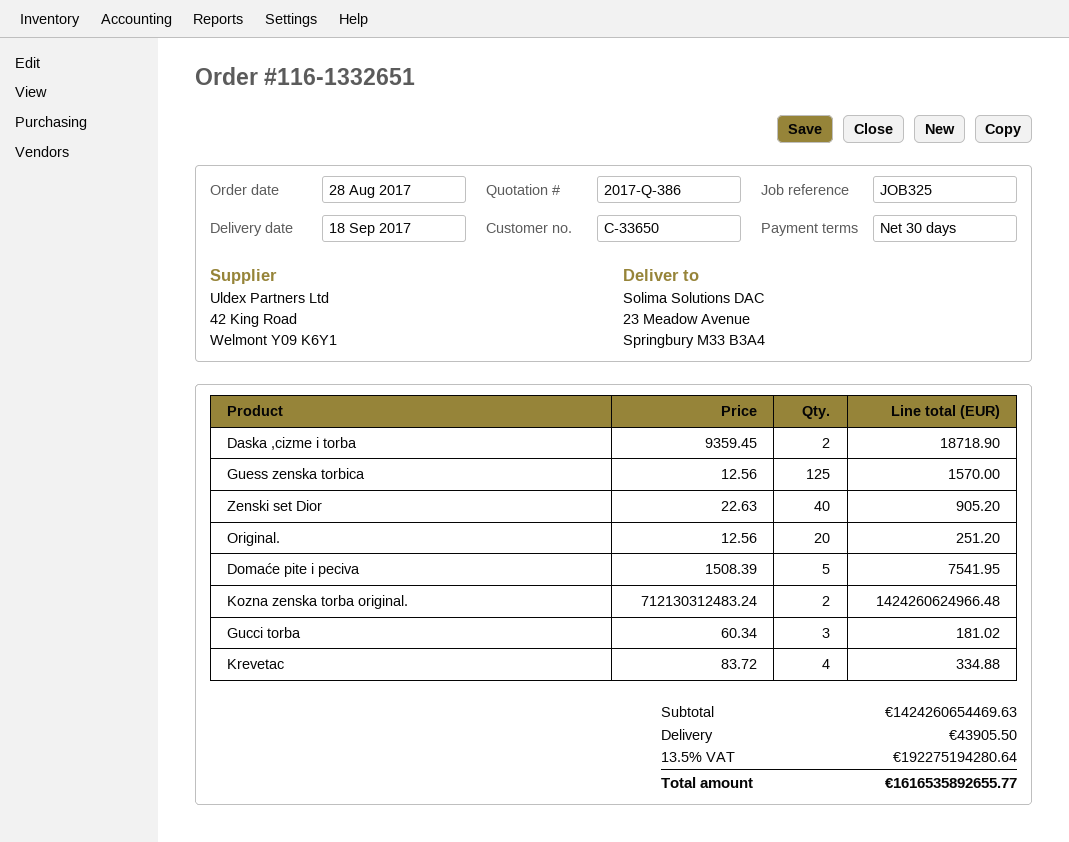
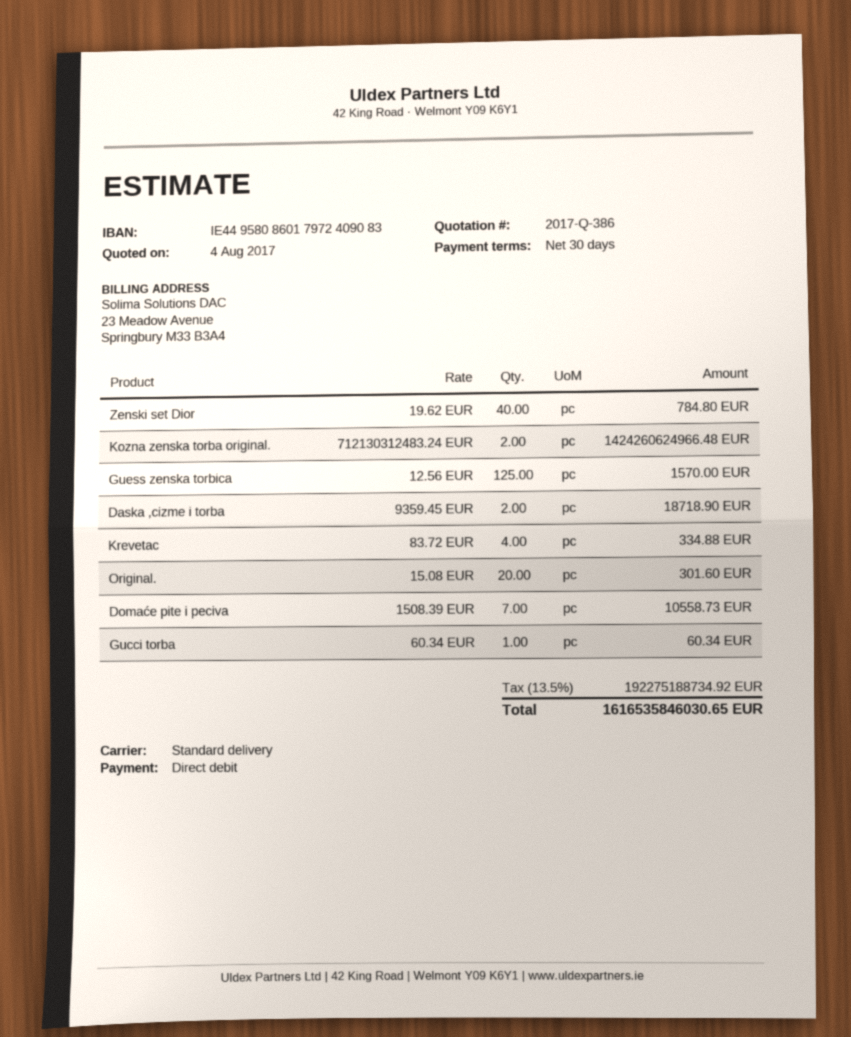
Zenski set Dior: 40 x 22.63 = 905.20 -> 40 x 19.62 = 784.80
Original.: 20 x 12.56 = 251.20 -> 20 x 15.08 = 301.60
Domaće pite i peciva: 5 x 1508.39 = 7541.95 -> 7 x 1508.39 = 10558.73
Gucci torba: 3 x 60.34 = 181.02 -> 1 x 60.34 = 60.34
shipping: 43905.50 -> none
tax: 13.5% = 192275194280.64 -> 13.5% = 192275188734.92
total: 1616535892655.77 -> 1616535846030.65

